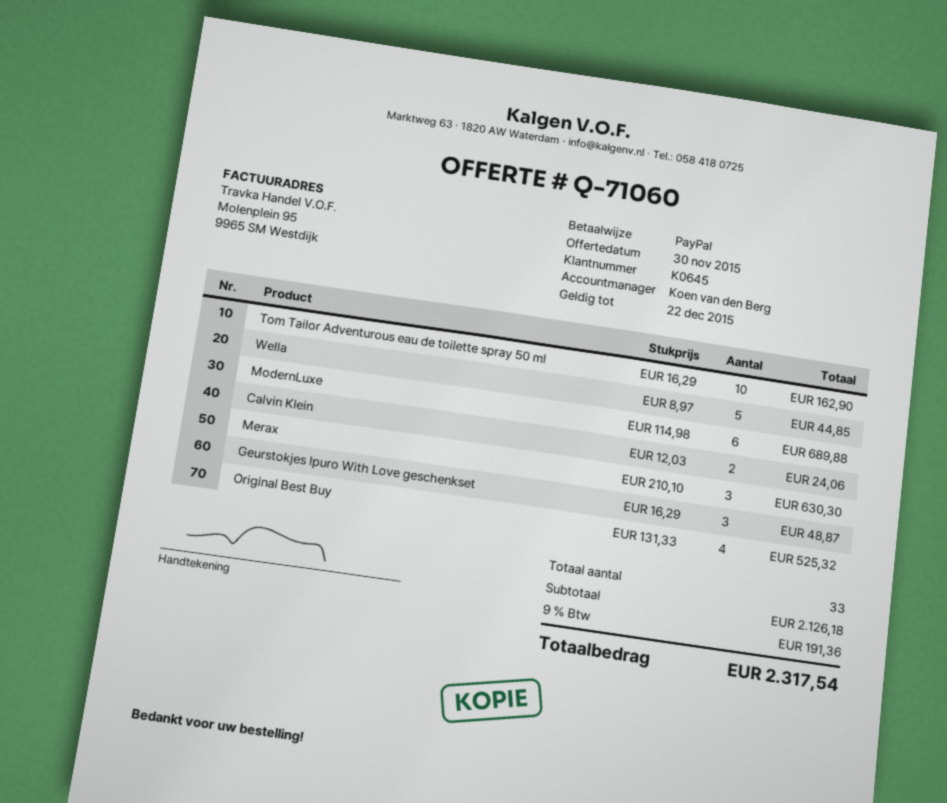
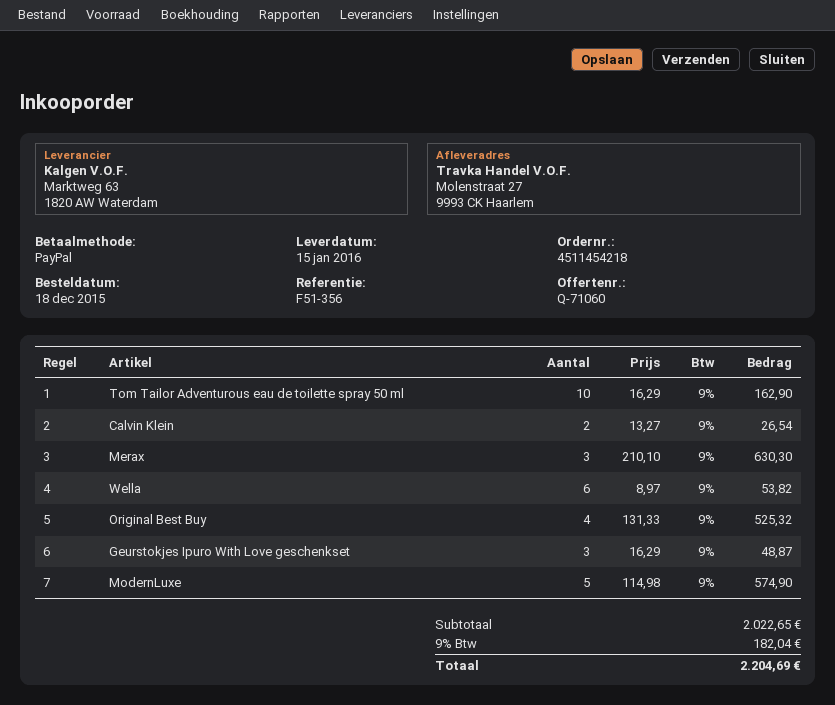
Wella: 5 x 8.97 = 44.85 -> 6 x 8.97 = 53.82
ModernLuxe: 6 x 114.98 = 689.88 -> 5 x 114.98 = 574.90
Calvin Klein: 2 x 12.03 = 24.06 -> 2 x 13.27 = 26.54
subtotal: 2126.18 -> 2022.65
tax: 9% = 191.36 -> 9% = 182.04
total: 2317.54 -> 2204.69

